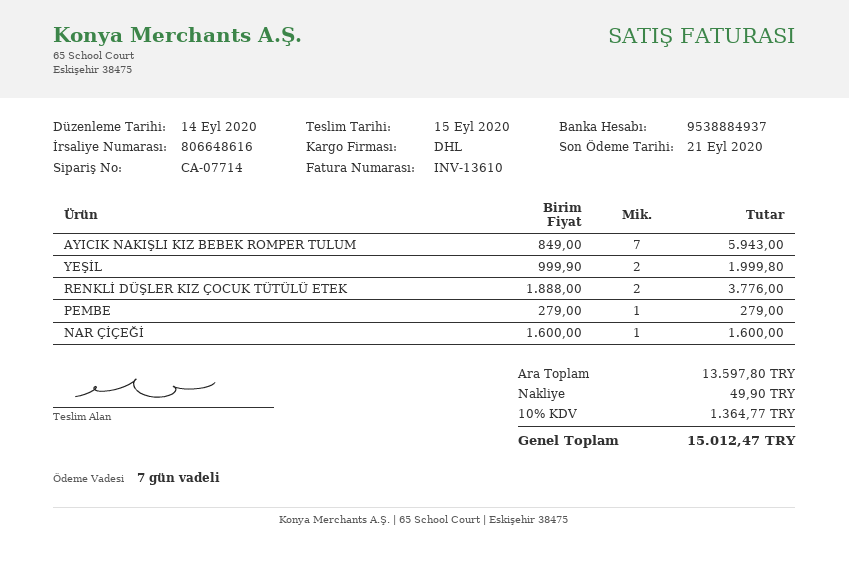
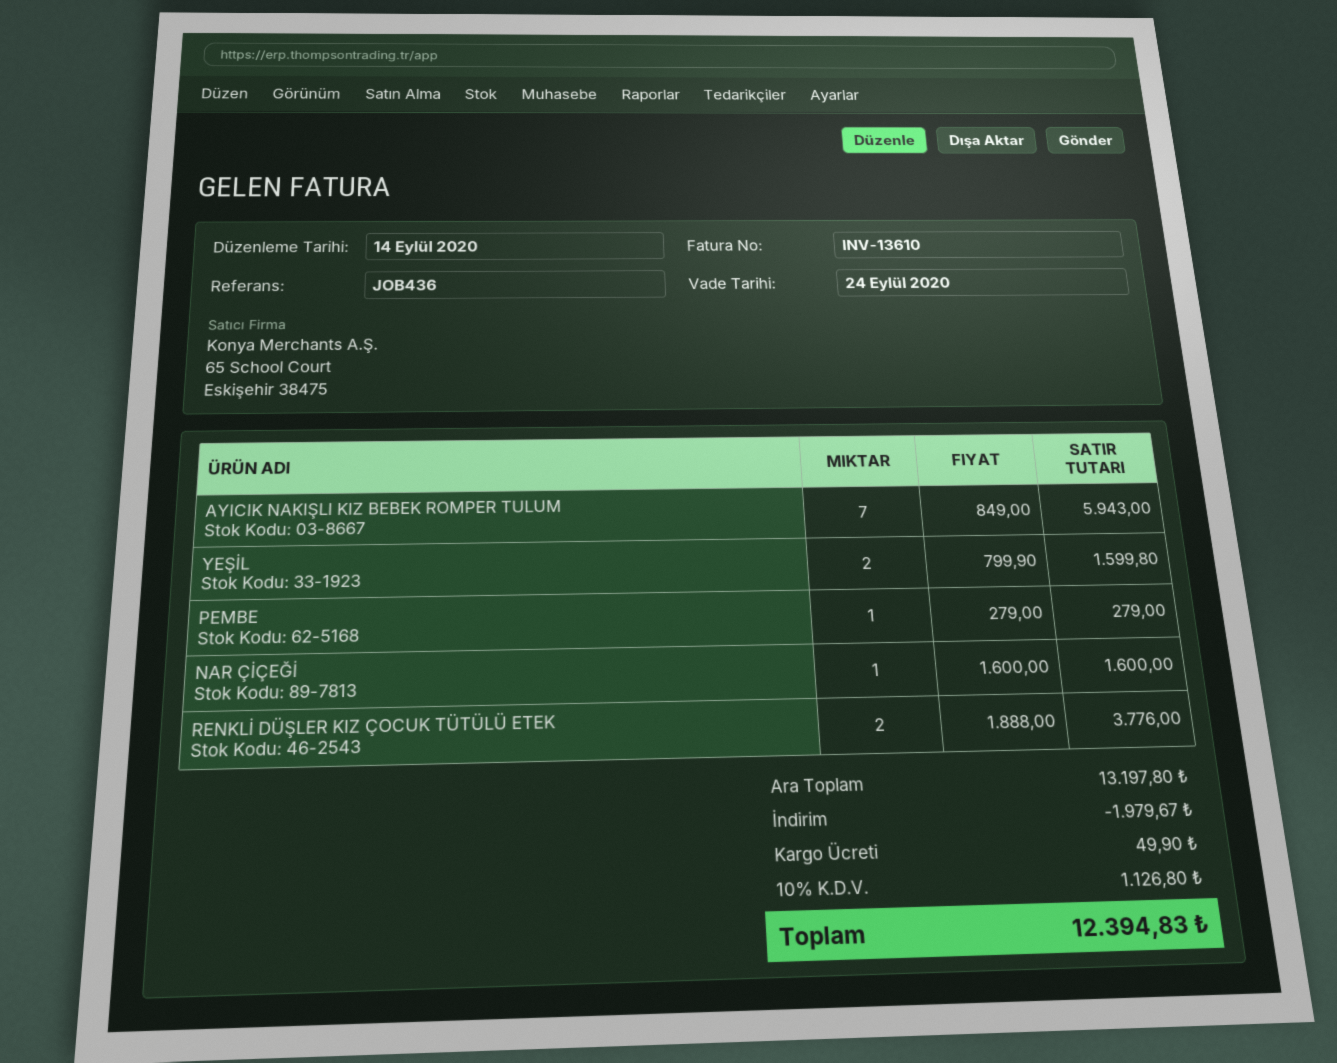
due date: 2020-09-21 -> 2020-09-24
YEŞİL: 2 x 999.90 = 1999.80 -> 2 x 799.90 = 1599.80
subtotal: 13597.80 -> 13197.80
discount: none -> 1979.67
tax: 10% = 1364.77 -> 10% = 1126.80
total: 15012.47 -> 12394.83

